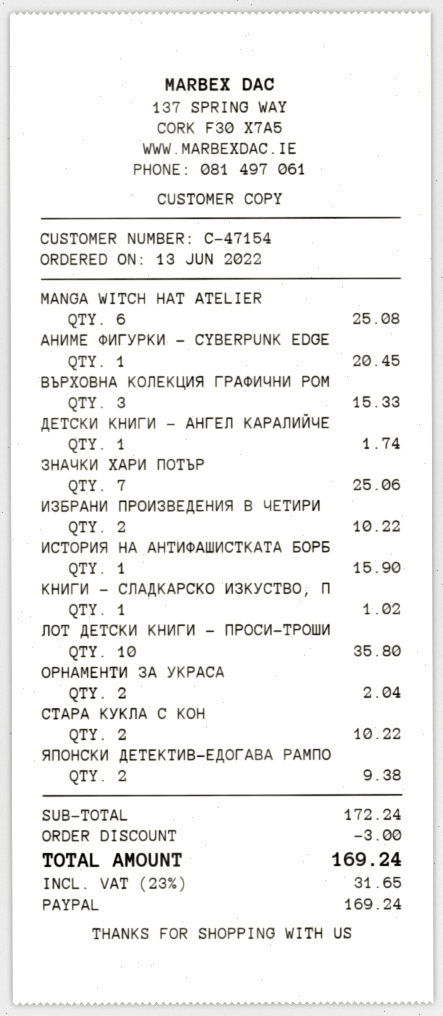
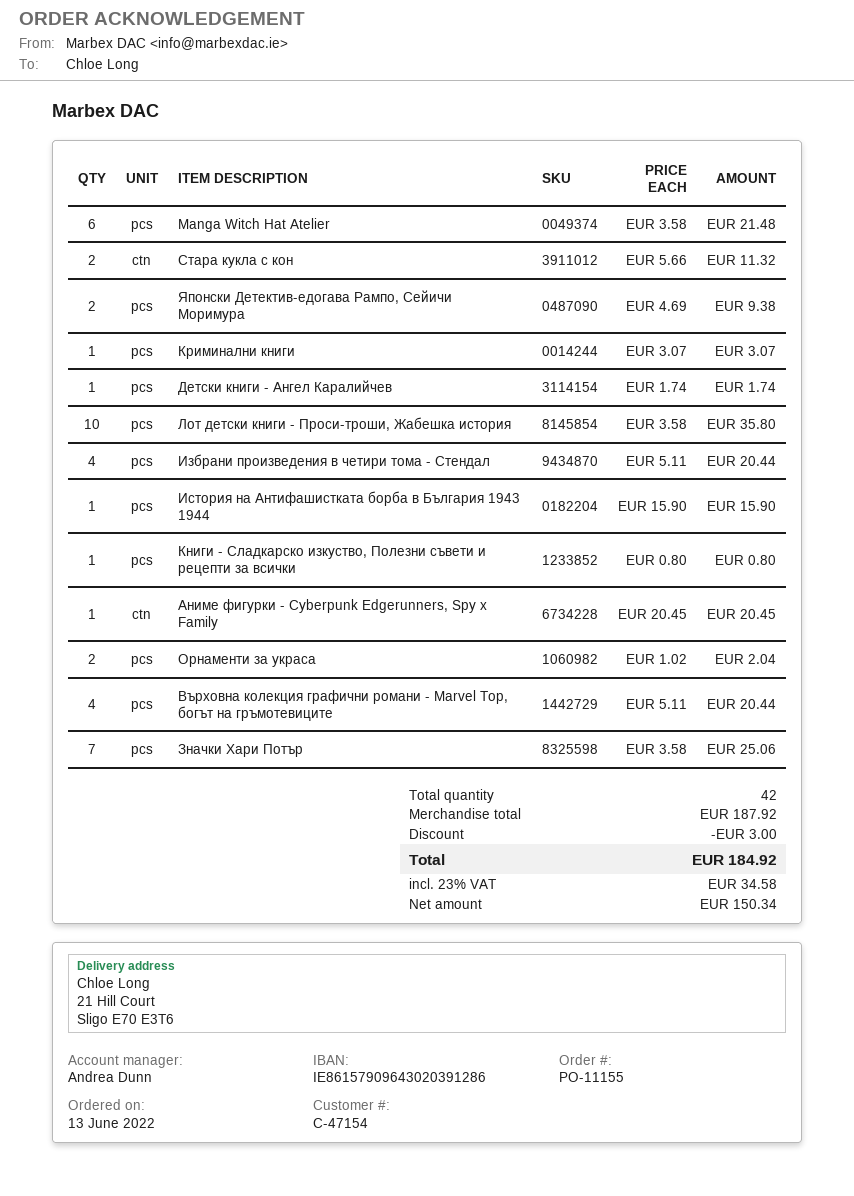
MANGA WITCH HAT ATELIER: 6 for 25.08 -> 6 for 21.48
ВЪРХОВНА КОЛЕКЦИЯ ГРАФИЧНИ РОМ: 3 for 15.33 -> 4 for 20.44
ИЗБРАНИ ПРОИЗВЕДЕНИЯ В ЧЕТИРИ: 2 for 10.22 -> 4 for 20.44
КНИГИ - СЛАДКАРСКО ИЗКУСТВО, П: 1 for 1.02 -> 1 for 0.80
СТАРА КУКЛА С КОН: 2 for 10.22 -> 2 for 11.32
Криминални книги: none -> 1 for 3.07
subtotal: 172.24 -> 187.92
tax: 23% = 31.65 -> 23% = 34.58
total: 169.24 -> 184.92

